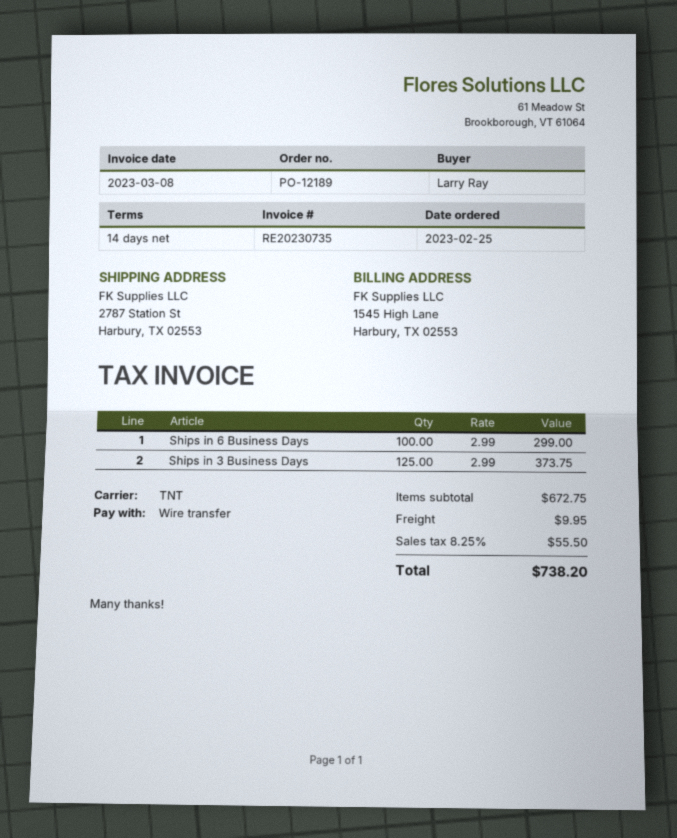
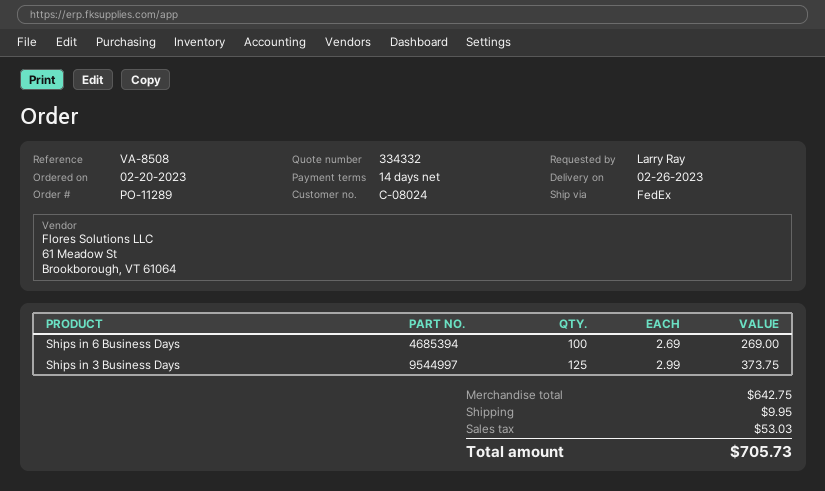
order number: PO-12189 -> PO-11289
order date: 2023-02-25 -> 2023-02-20
shipping method: TNT -> FedEx
Ships in 6 Business Days: 100 x 2.99 = 299.00 -> 100 x 2.69 = 269.00
subtotal: 672.75 -> 642.75
tax: 55.50 -> 53.03
total: 738.20 -> 705.73

